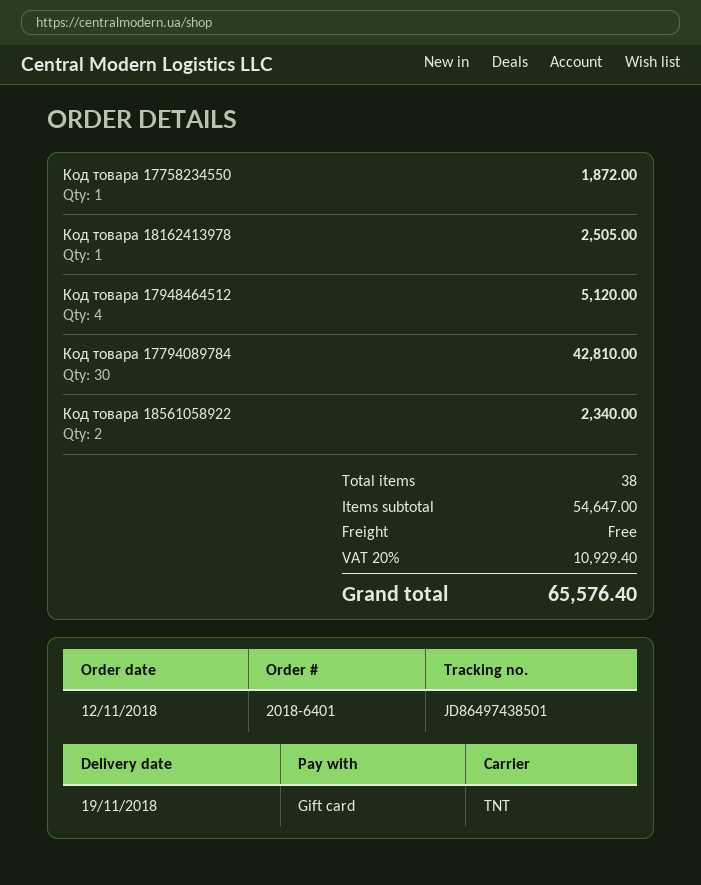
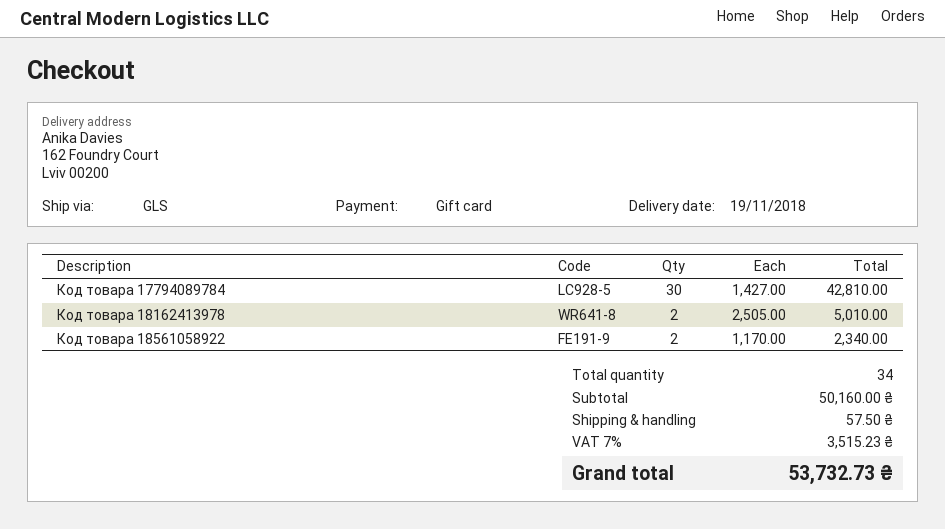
shipping method: TNT -> GLS
Код товара 17758234550: 1 for 1872.00 -> none
Код товара 18162413978: 1 for 2505.00 -> 2 for 5010.00
Код товара 17948464512: 4 for 5120.00 -> none
total quantity: 38 -> 34
subtotal: 54647.00 -> 50160.00
shipping: 0.00 -> 57.50
tax: 20% = 10929.40 -> 7% = 3515.23
total: 65576.40 -> 53732.73

